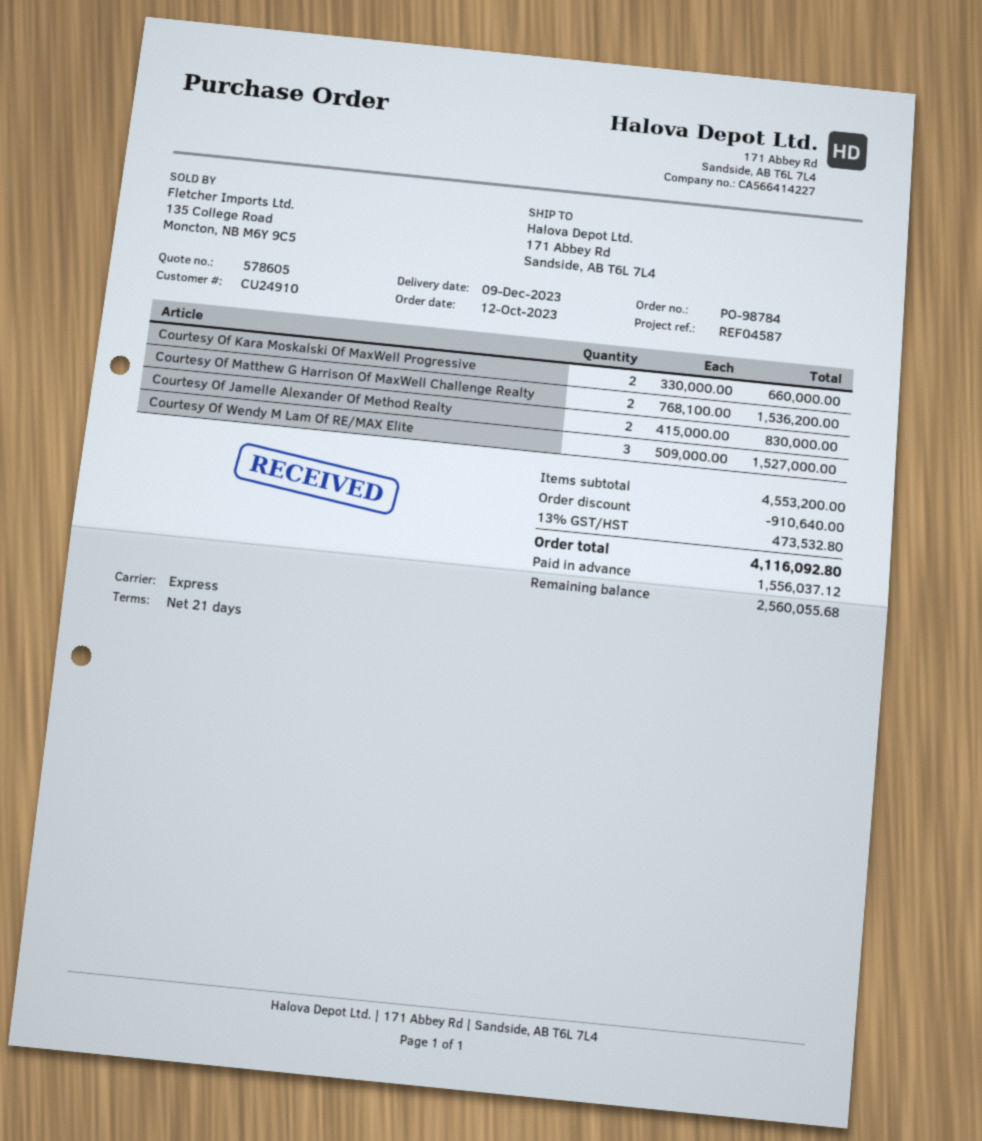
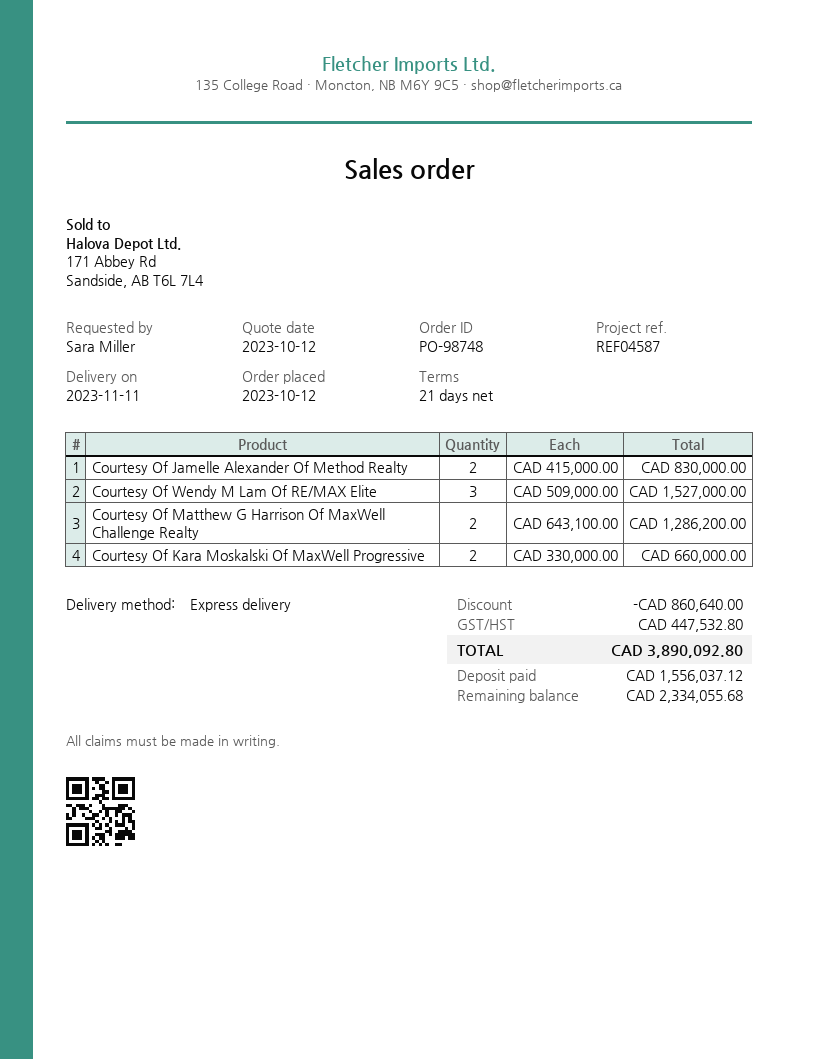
order number: PO-98784 -> PO-98748
delivery date: 2023-12-09 -> 2023-11-11
Courtesy Of Matthew G Harrison Of MaxWell Challenge Realty: 2 x 768100.00 = 1536200.00 -> 2 x 643100.00 = 1286200.00
discount: 910640.00 -> 860640.00
tax: 473532.80 -> 447532.80
total: 4116092.80 -> 3890092.80
balance: 2560055.68 -> 2334055.68

